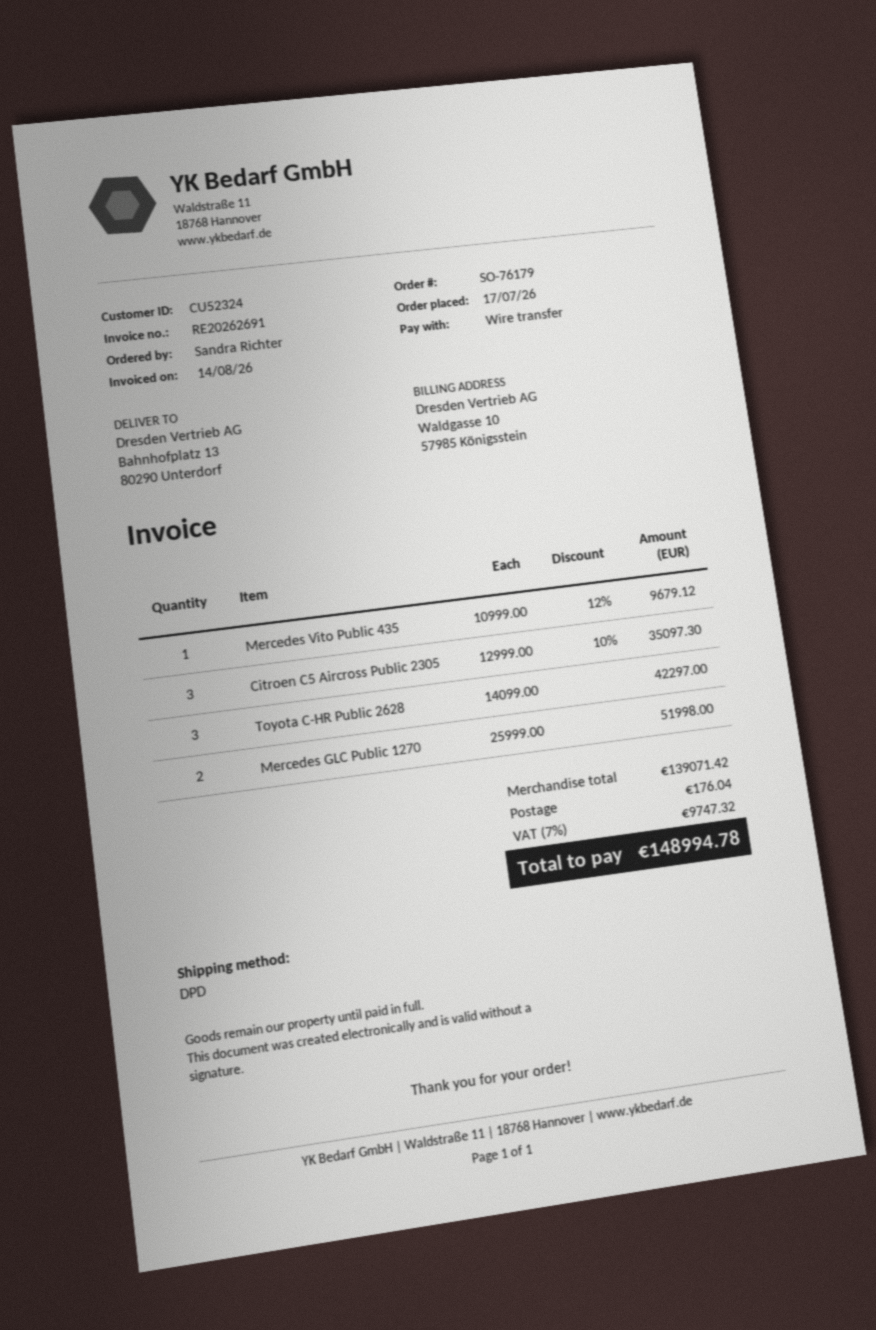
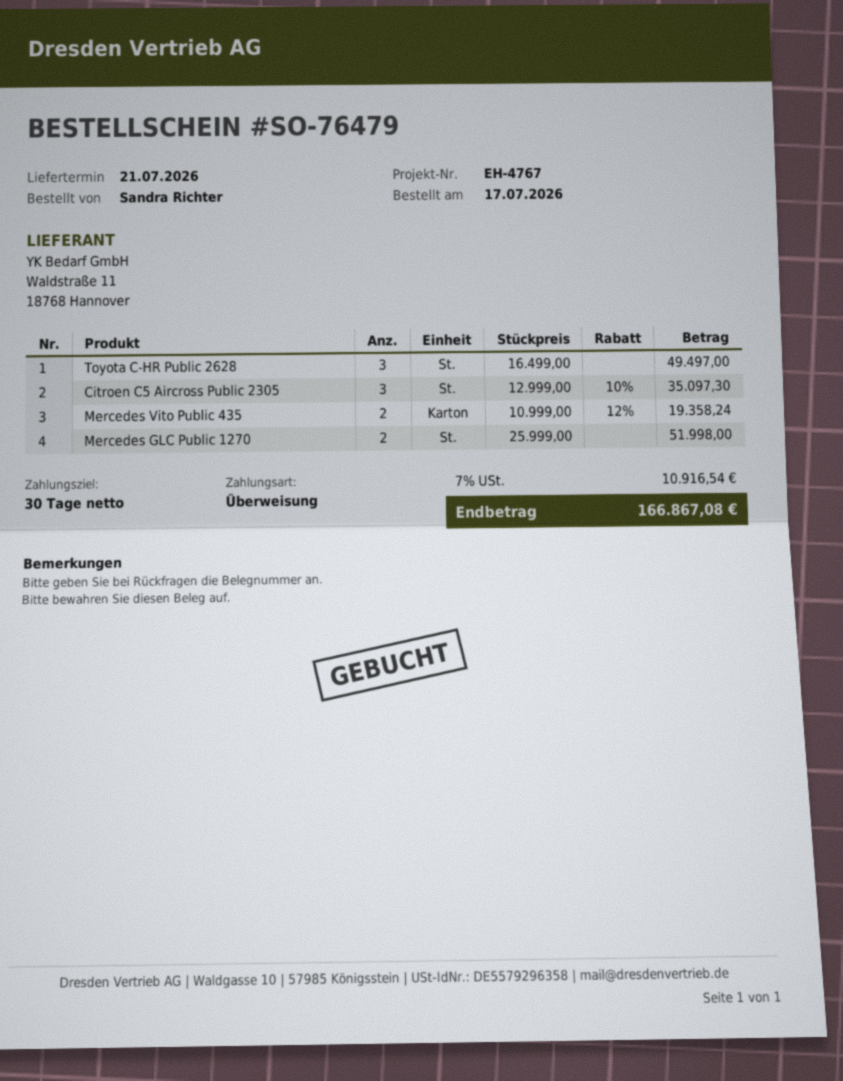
order number: SO-76179 -> SO-76479
Mercedes Vito Public 435: 1 x 10999.00 - 12% = 9679.12 -> 2 x 10999.00 - 12% = 19358.24
Toyota C-HR Public 2628: 3 x 14099.00 = 42297.00 -> 3 x 16499.00 = 49497.00
shipping: 176.04 -> none
tax: 7% = 9747.32 -> 7% = 10916.54
total: 148994.78 -> 166867.08

